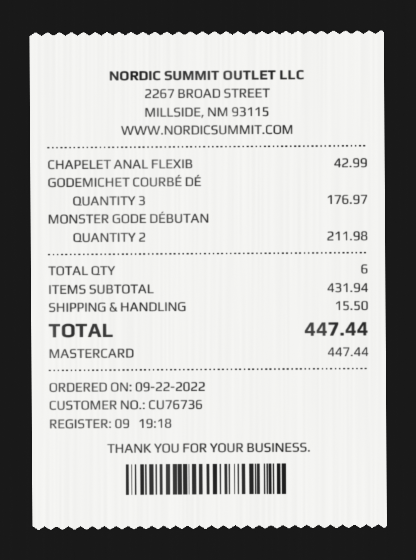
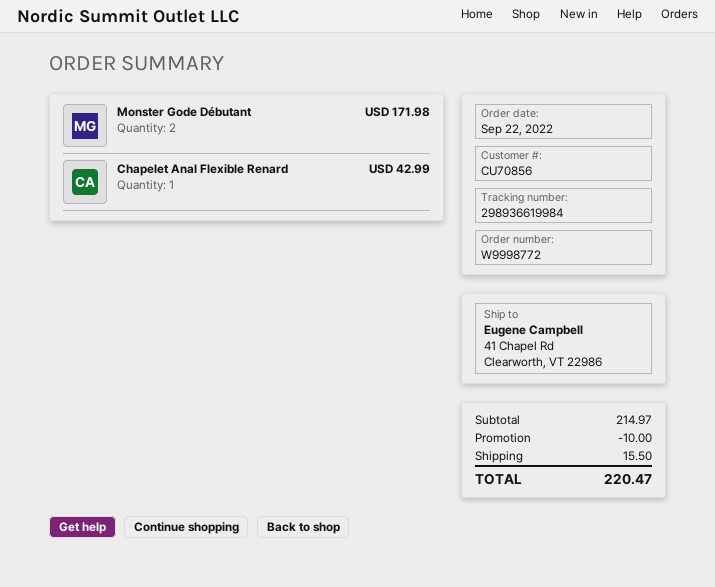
customer number: CU76736 -> CU70856
GODEMICHET COURBÉ DÉ: 3 for 176.97 -> none
MONSTER GODE DÉBUTAN: 2 for 211.98 -> 2 for 171.98
subtotal: 431.94 -> 214.97
discount: none -> 10.00
total: 447.44 -> 220.47

